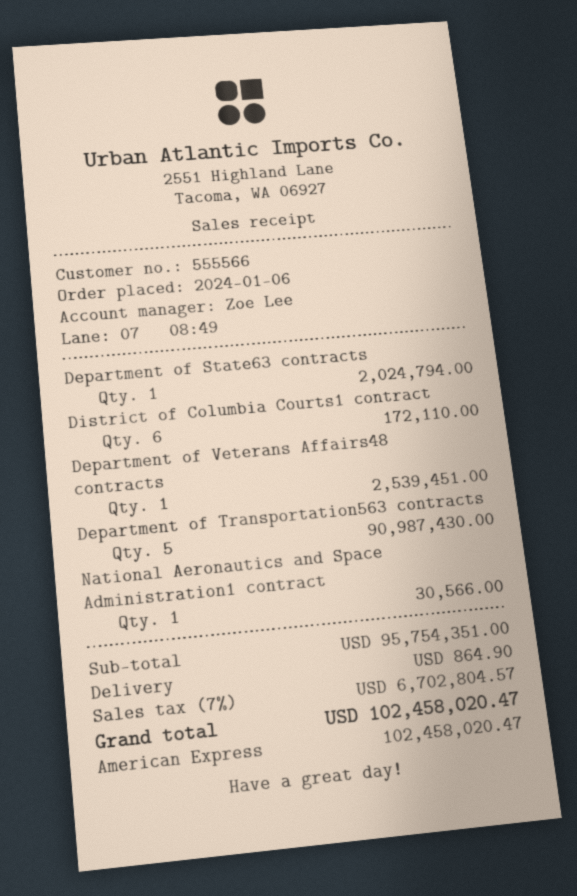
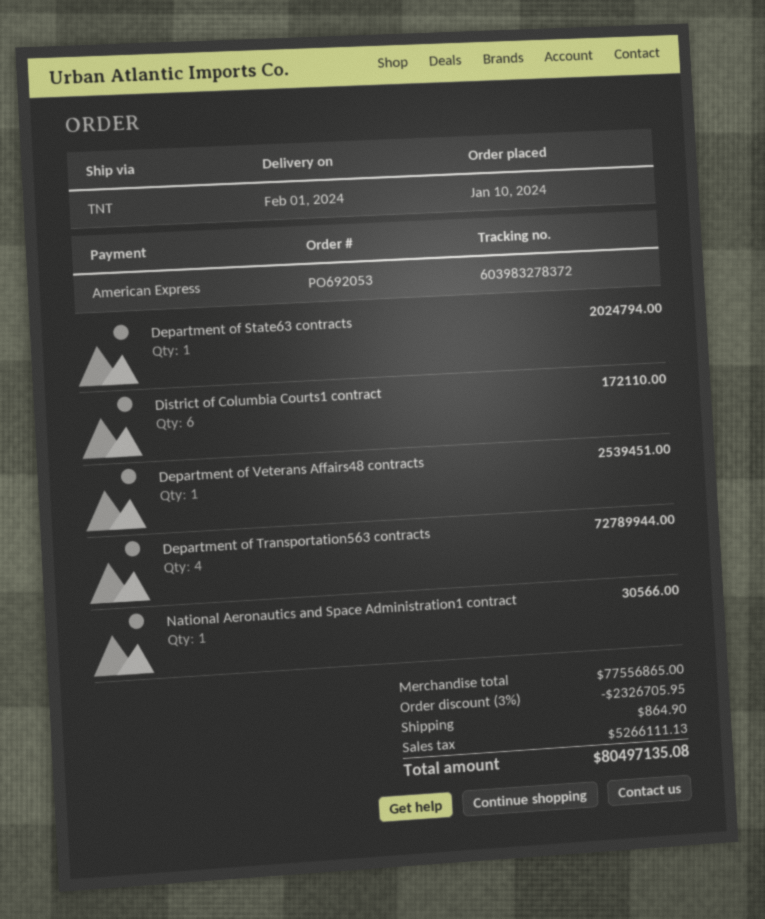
order date: 2024-01-06 -> 2024-01-10
Department of Transportation563 contracts: 5 for 90987430.00 -> 4 for 72789944.00
subtotal: 95754351.00 -> 77556865.00
discount: none -> 3% = 2326705.95
tax: 6702804.57 -> 5266111.13
total: 102458020.47 -> 80497135.08

